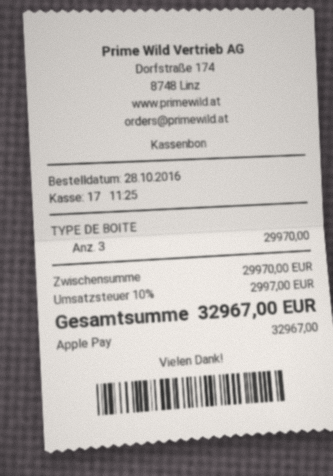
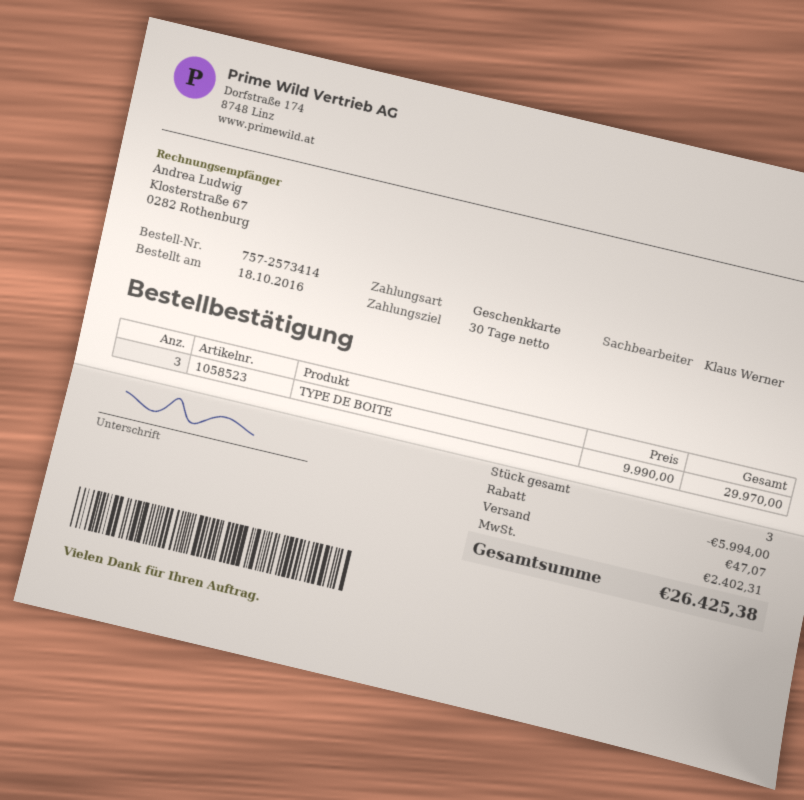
order date: 2016-10-28 -> 2016-10-18
payment method: Apple Pay -> gift card
discount: none -> 5994.00
shipping: none -> 47.07
tax: 2997.00 -> 2402.31
total: 32967.00 -> 26425.38

